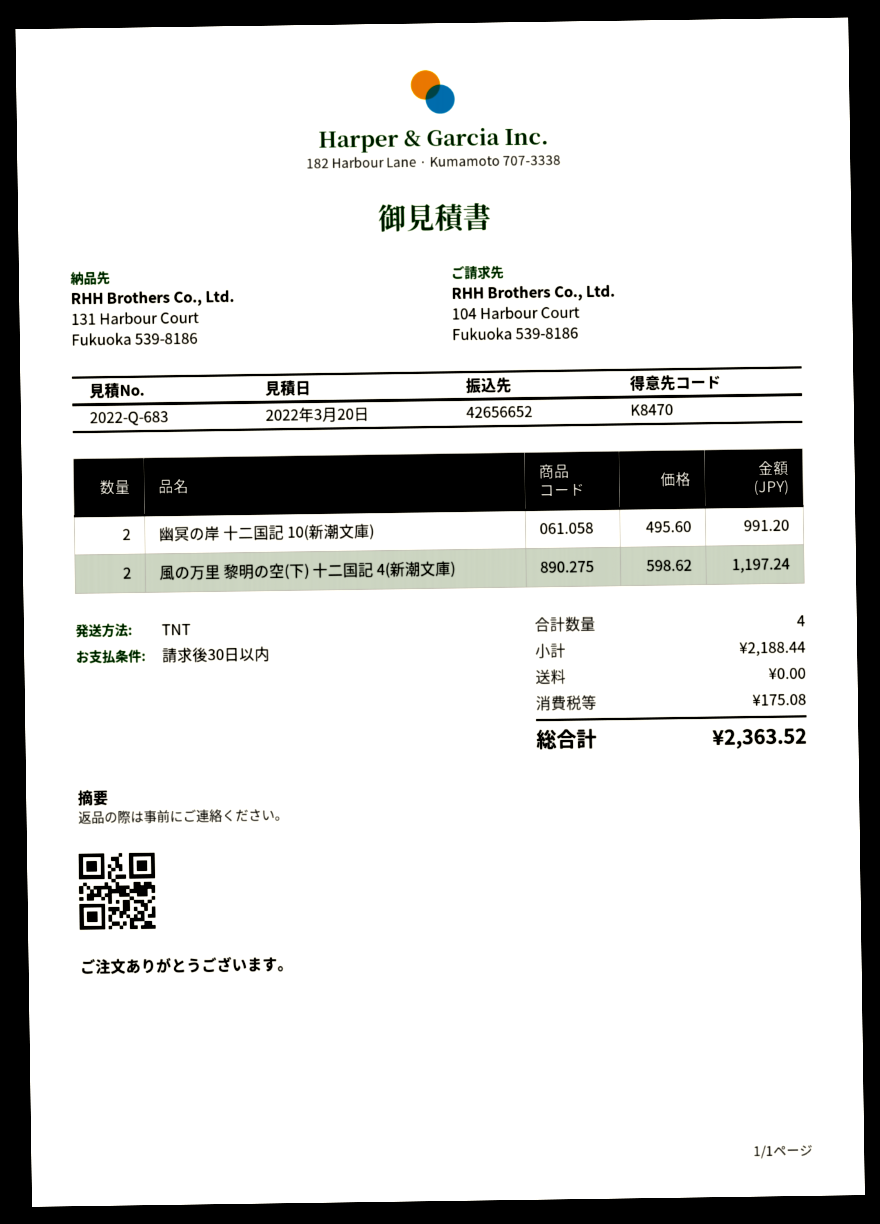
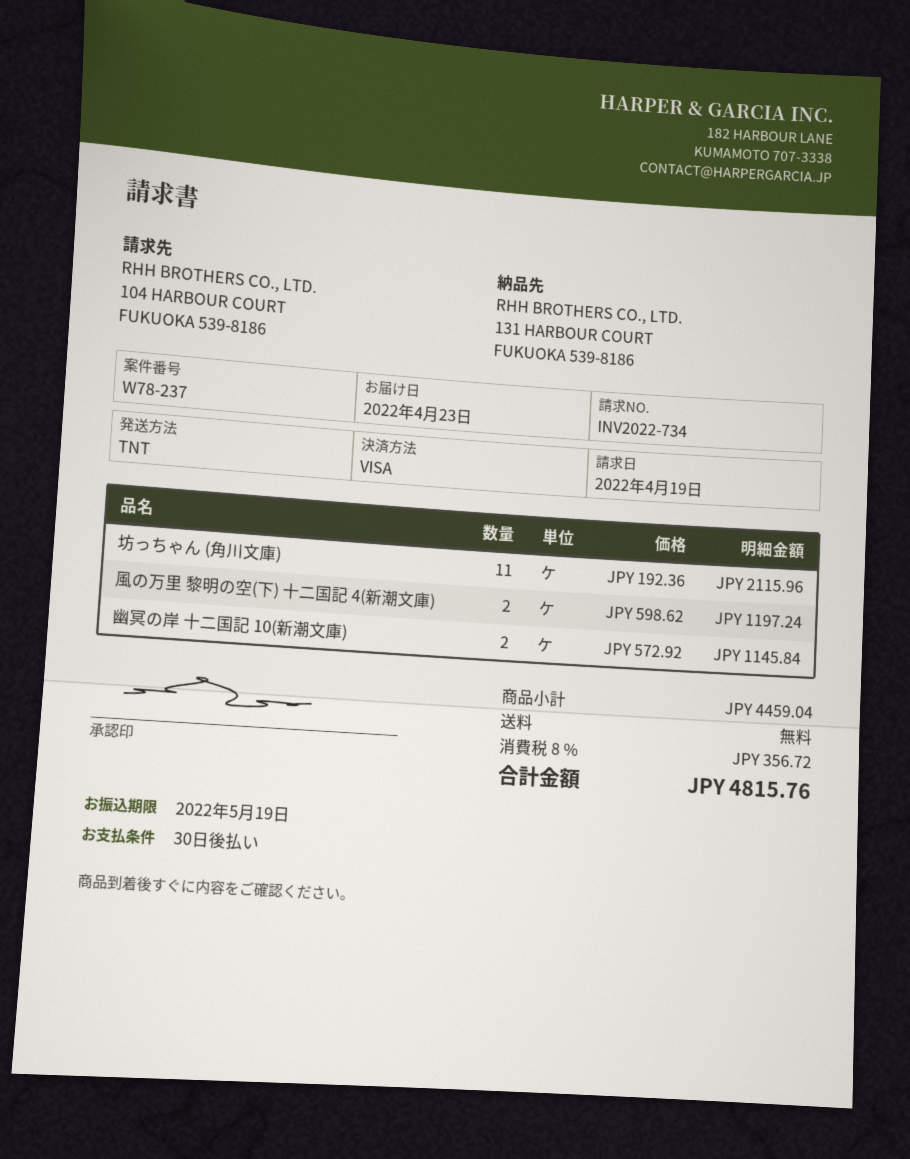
幽冥の岸 十二国記 10(新潮文庫): 2 x 495.60 = 991.20 -> 2 x 572.92 = 1145.84
坊っちゃん (角川文庫): none -> 11 x 192.36 = 2115.96
subtotal: 2188.44 -> 4459.04
tax: 175.08 -> 356.72
total: 2363.52 -> 4815.76

